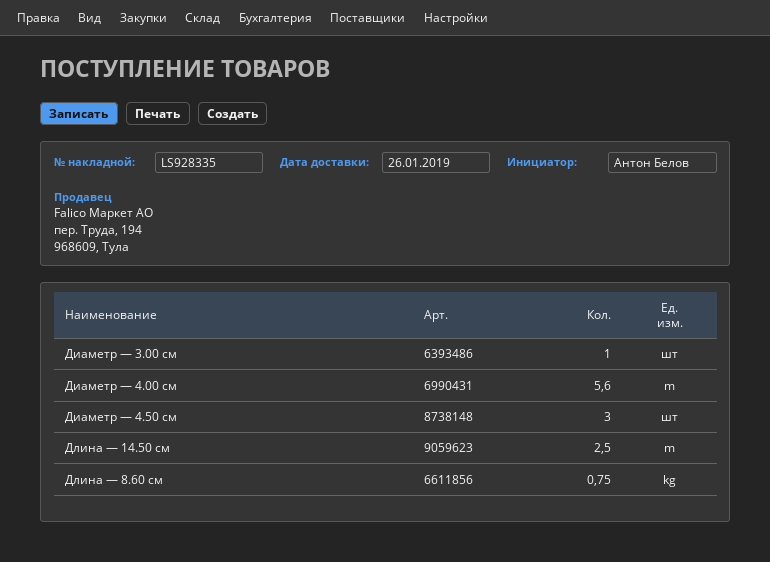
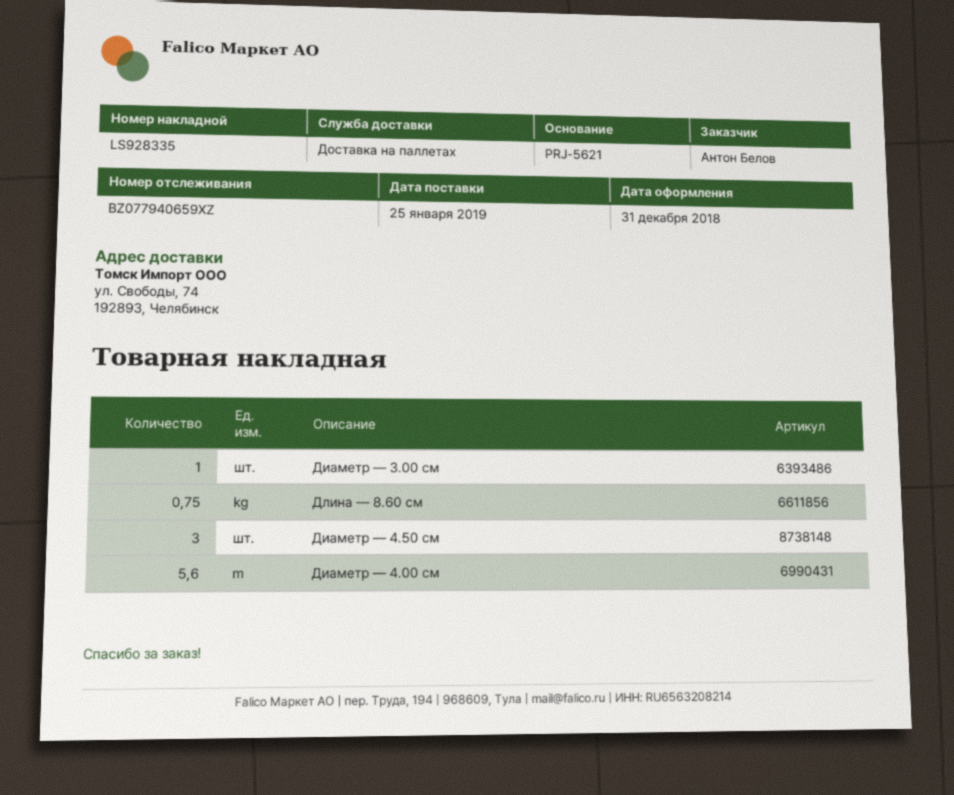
delivery date: 2019-01-26 -> 2019-01-25
Длина — 14.50 см: 2.5 -> none

